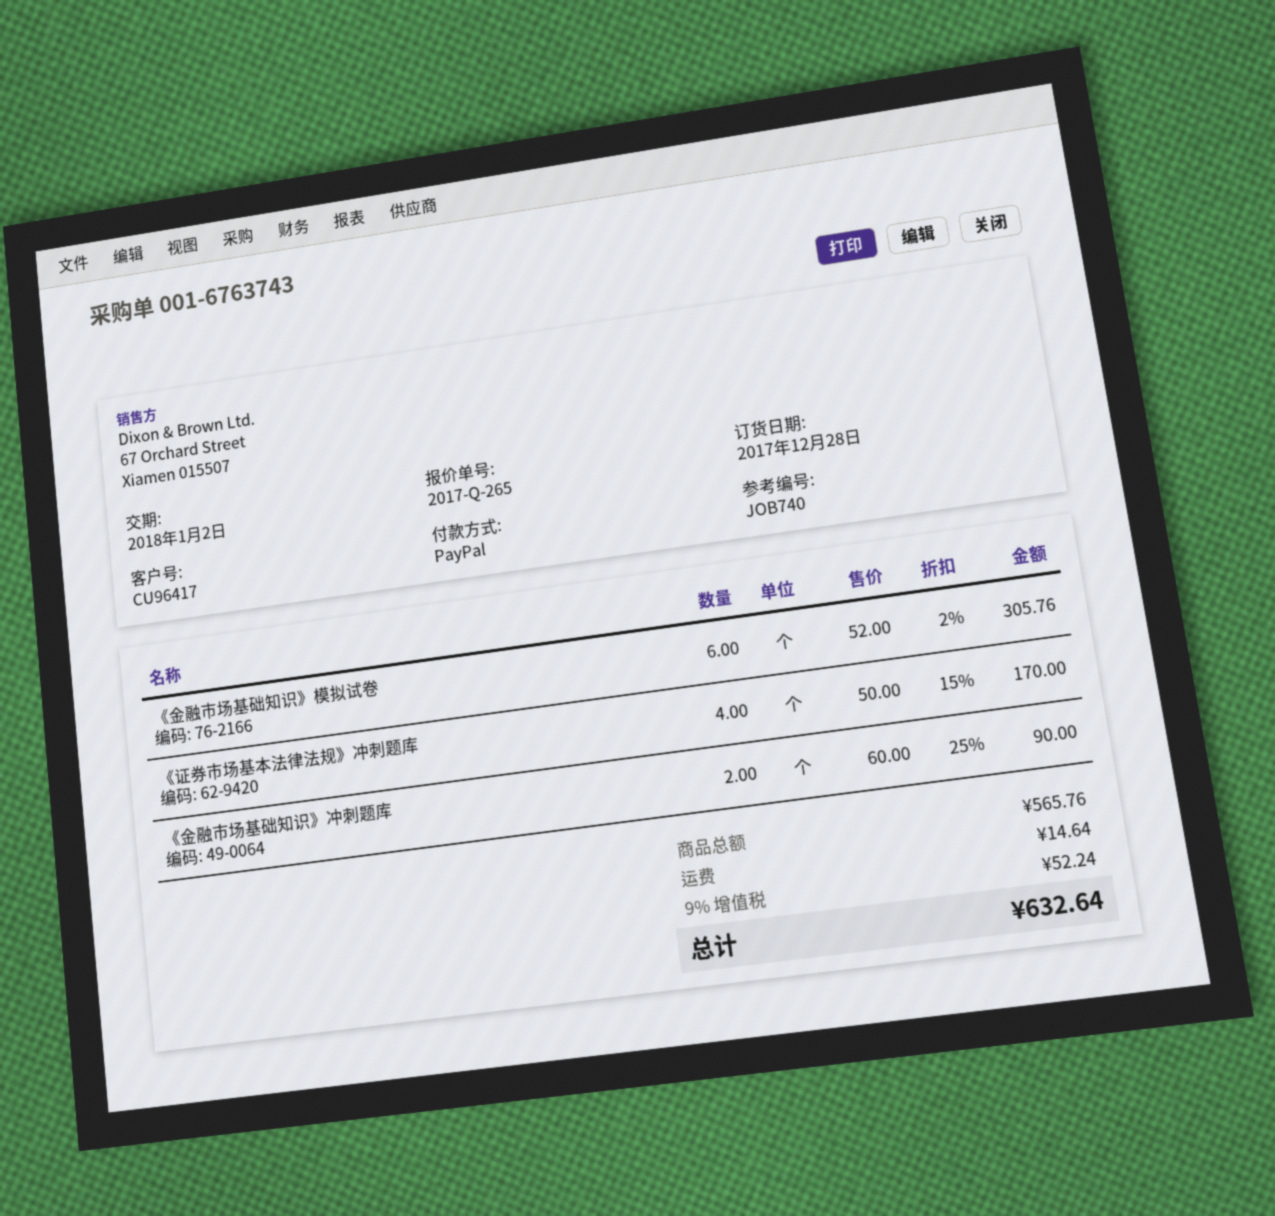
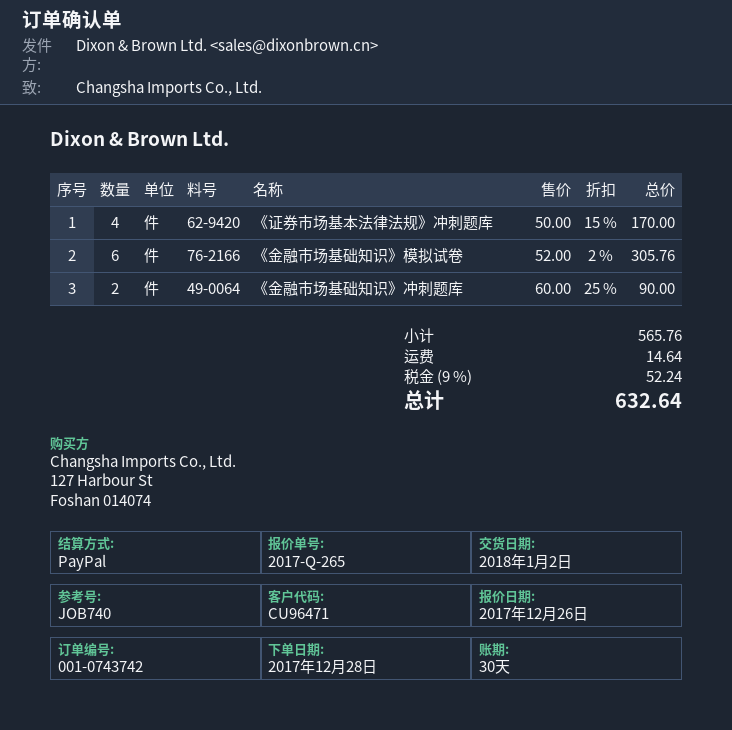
order number: 001-6763743 -> 001-0743742
customer number: CU96417 -> CU96471

